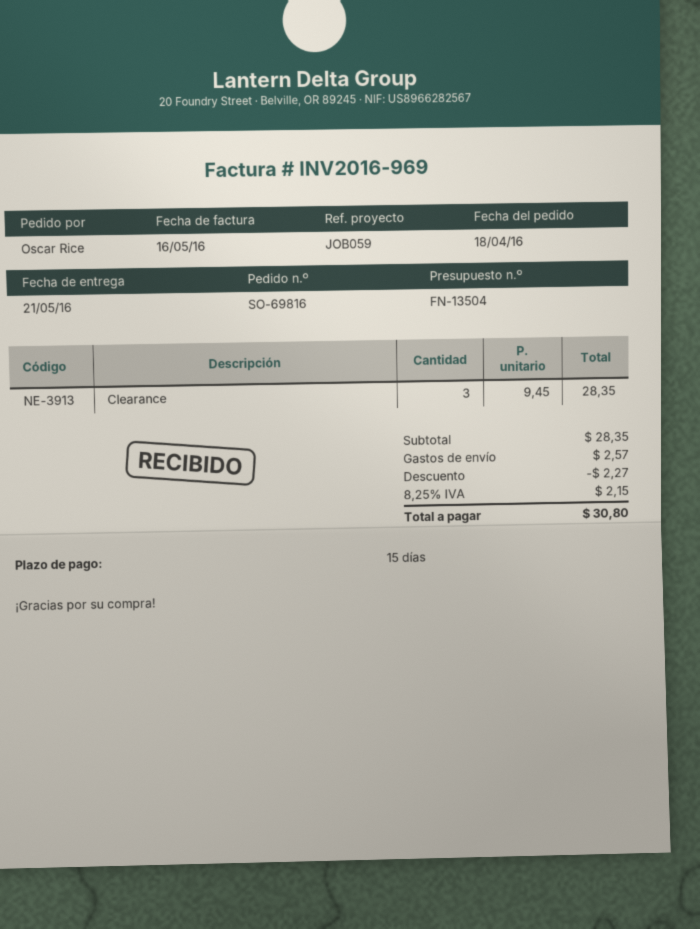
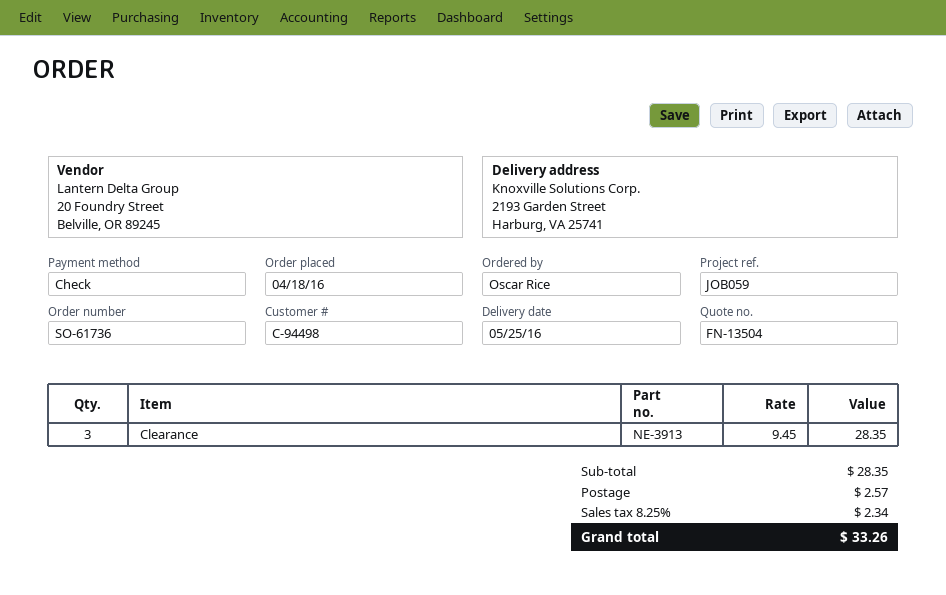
order number: SO-69816 -> SO-61736
delivery date: 2016-05-21 -> 2016-05-25
discount: 2.27 -> none
tax: 8.25% = 2.15 -> 8.25% = 2.34
total: 30.80 -> 33.26

